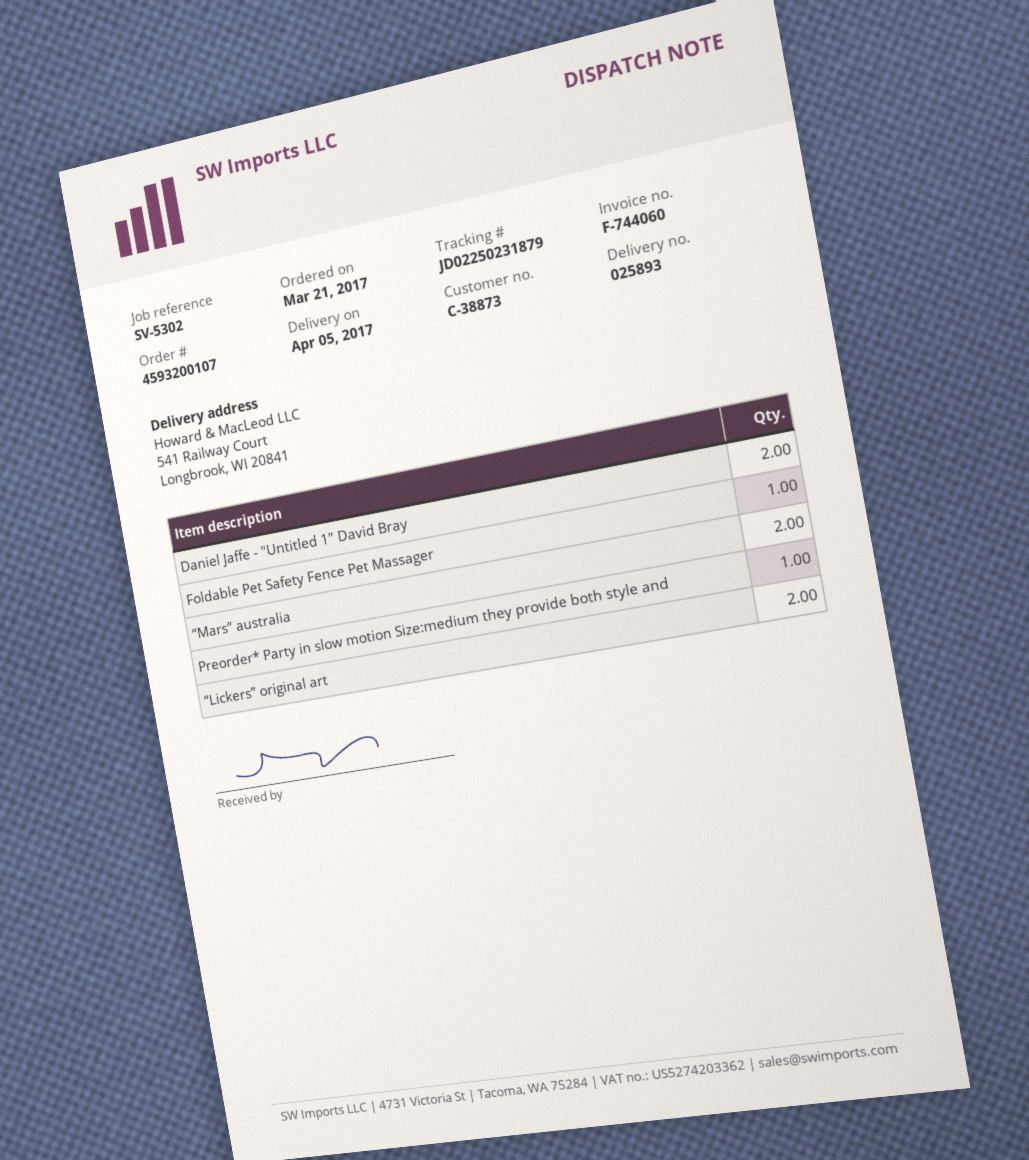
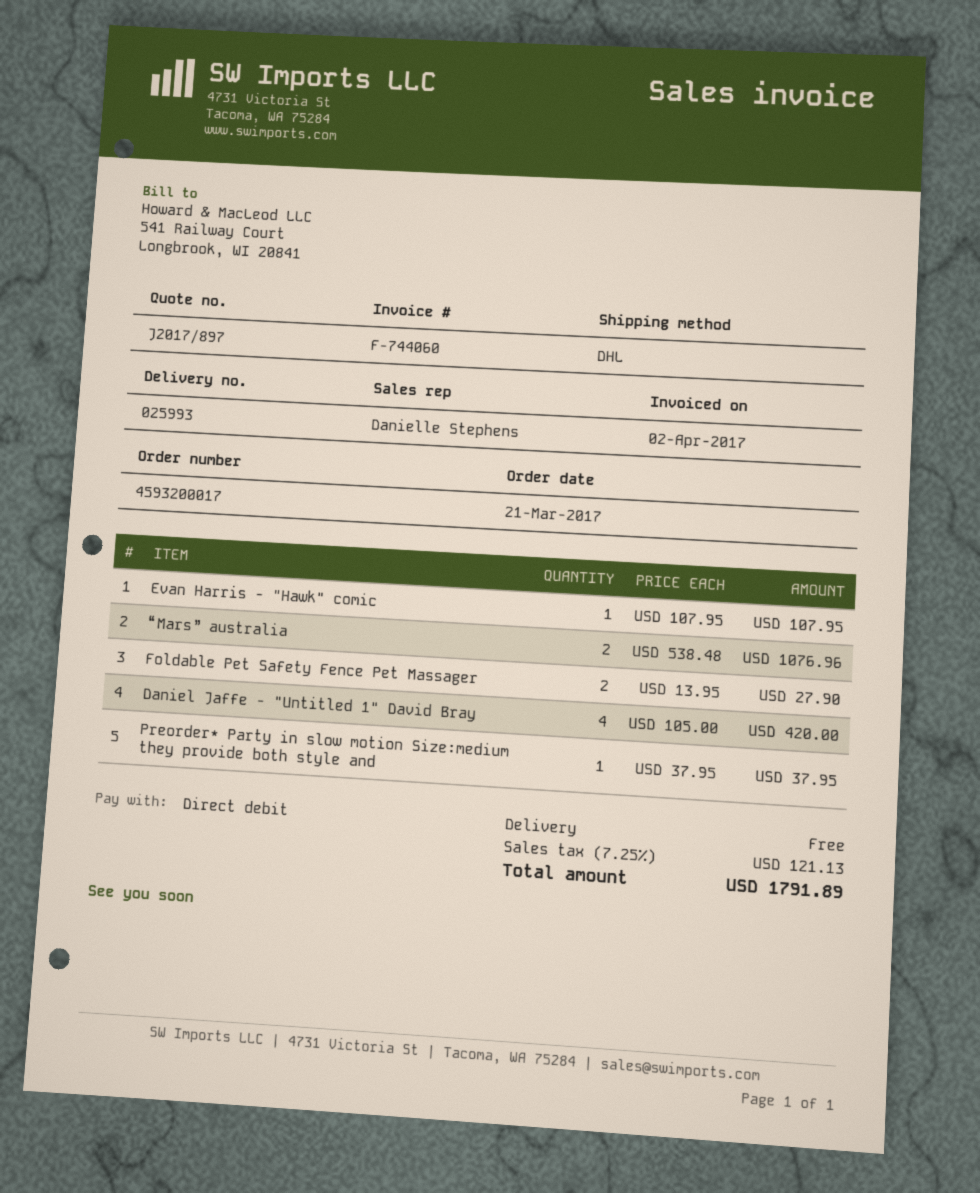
order number: 4593200107 -> 4593200017
delivery note number: 025893 -> 025993
Daniel Jaffe - "Untitled 1" David Bray: 2 -> 4
Foldable Pet Safety Fence Pet Massager: 1 -> 2
“Lickers” original art: 2 -> none
Evan Harris - "Hawk" comic: none -> 1

